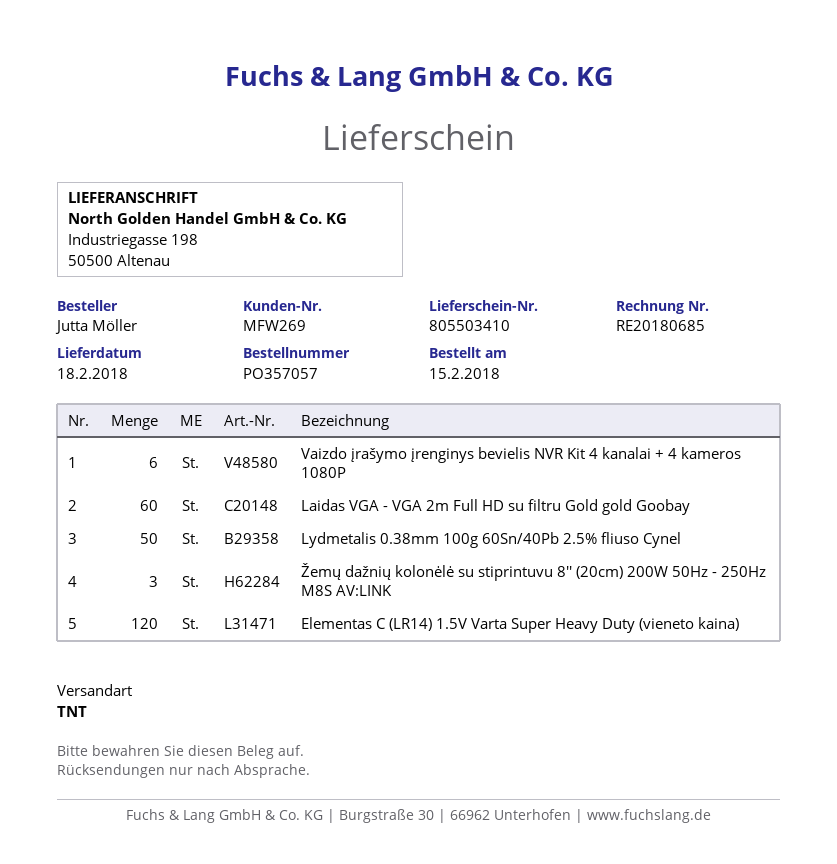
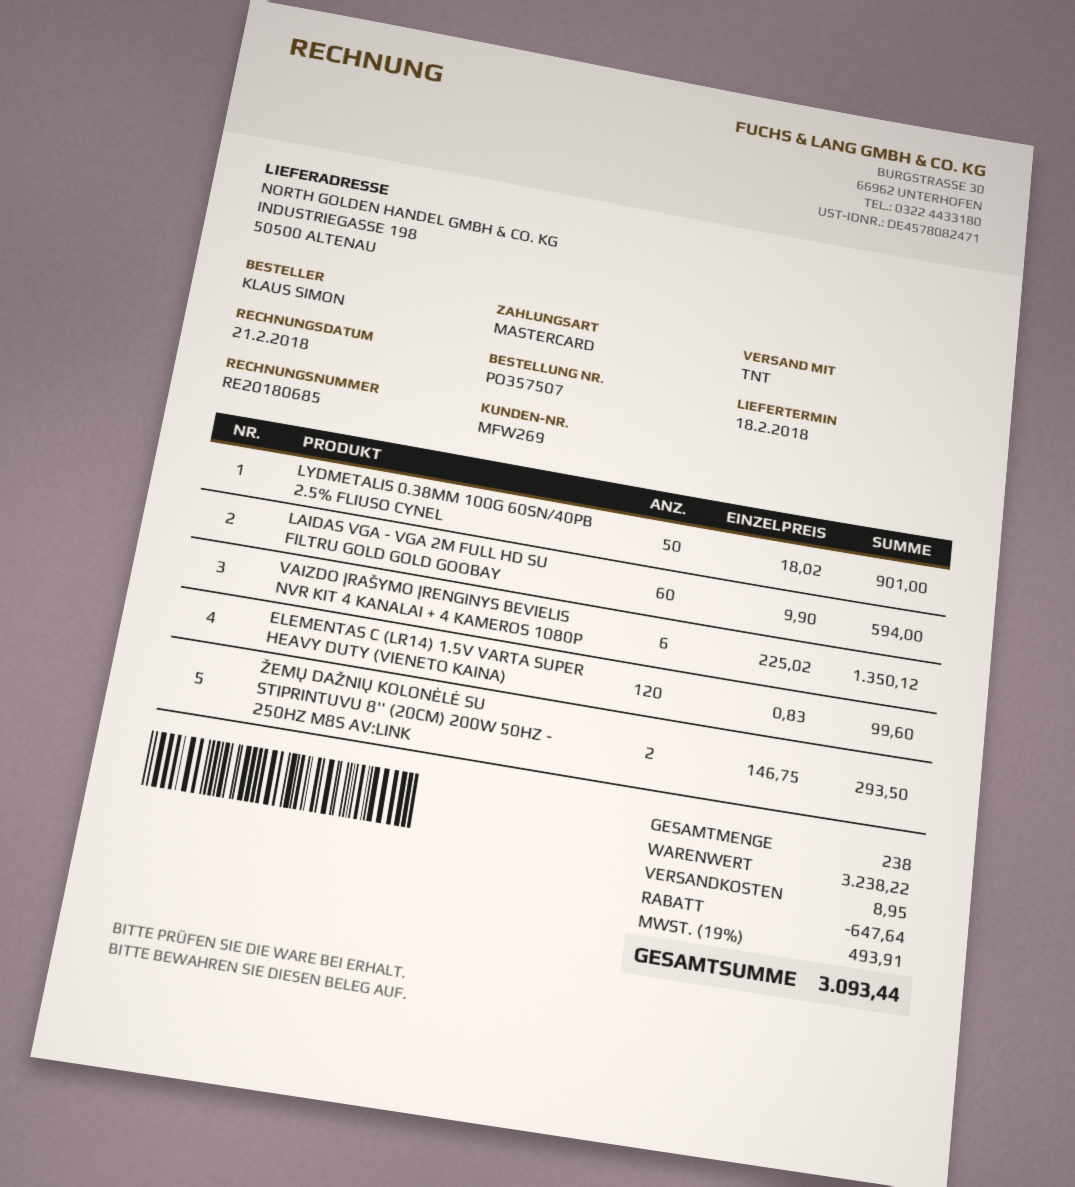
order number: PO357057 -> PO357507
ordered by: Jutta Möller -> KLAUS SIMON
Žemų dažnių kolonėlė su stiprintuvu 8'' (20cm) 200W 50Hz - 250Hz M8S AV:LINK: 3 -> 2

